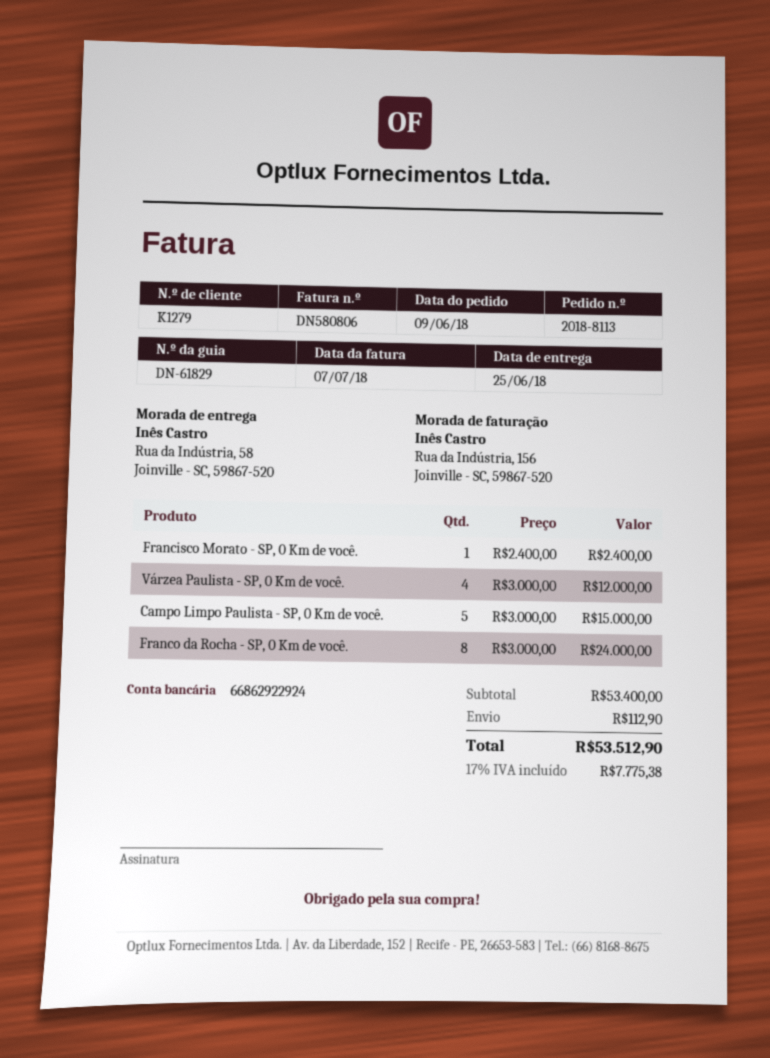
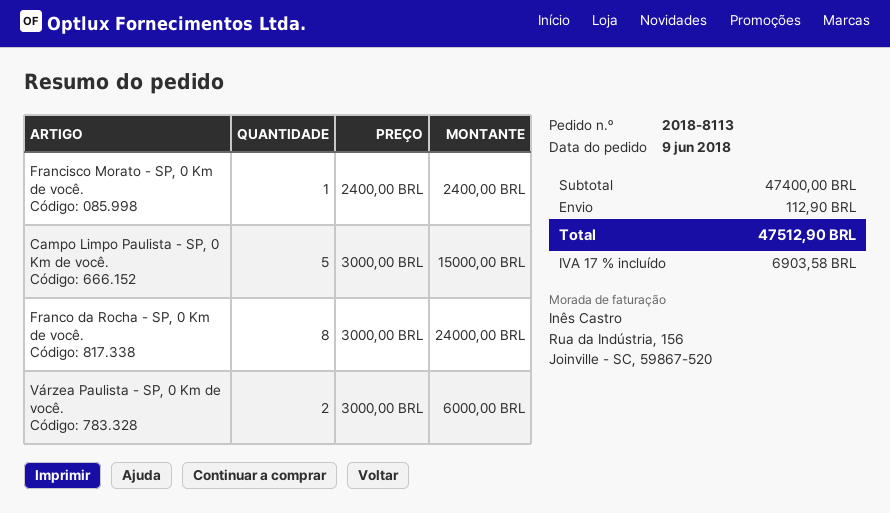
Várzea Paulista - SP, 0 Km de você.: 4 x 3000.00 = 12000.00 -> 2 x 3000.00 = 6000.00
subtotal: 53400.00 -> 47400.00
tax: 17% = 7775.38 -> 17% = 6903.58
total: 53512.90 -> 47512.90

